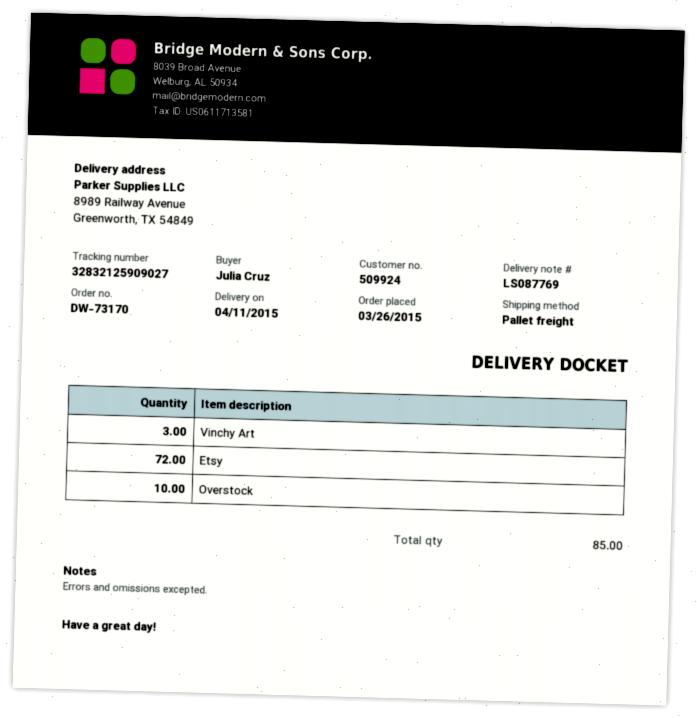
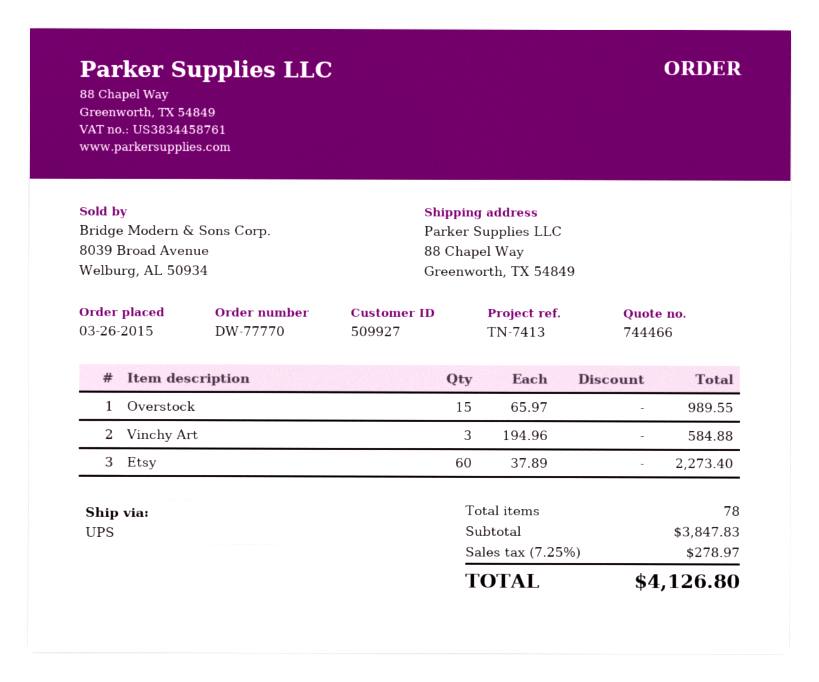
order number: DW-73170 -> DW-77770
customer number: 509924 -> 509927
shipping method: pallet freight -> UPS
ship to: 8989 Railway Avenue, Greenworth, TX 54849 -> 88 Chapel Way, Greenworth, TX 54849
Etsy: 72 -> 60
Overstock: 10 -> 15
total quantity: 85 -> 78

